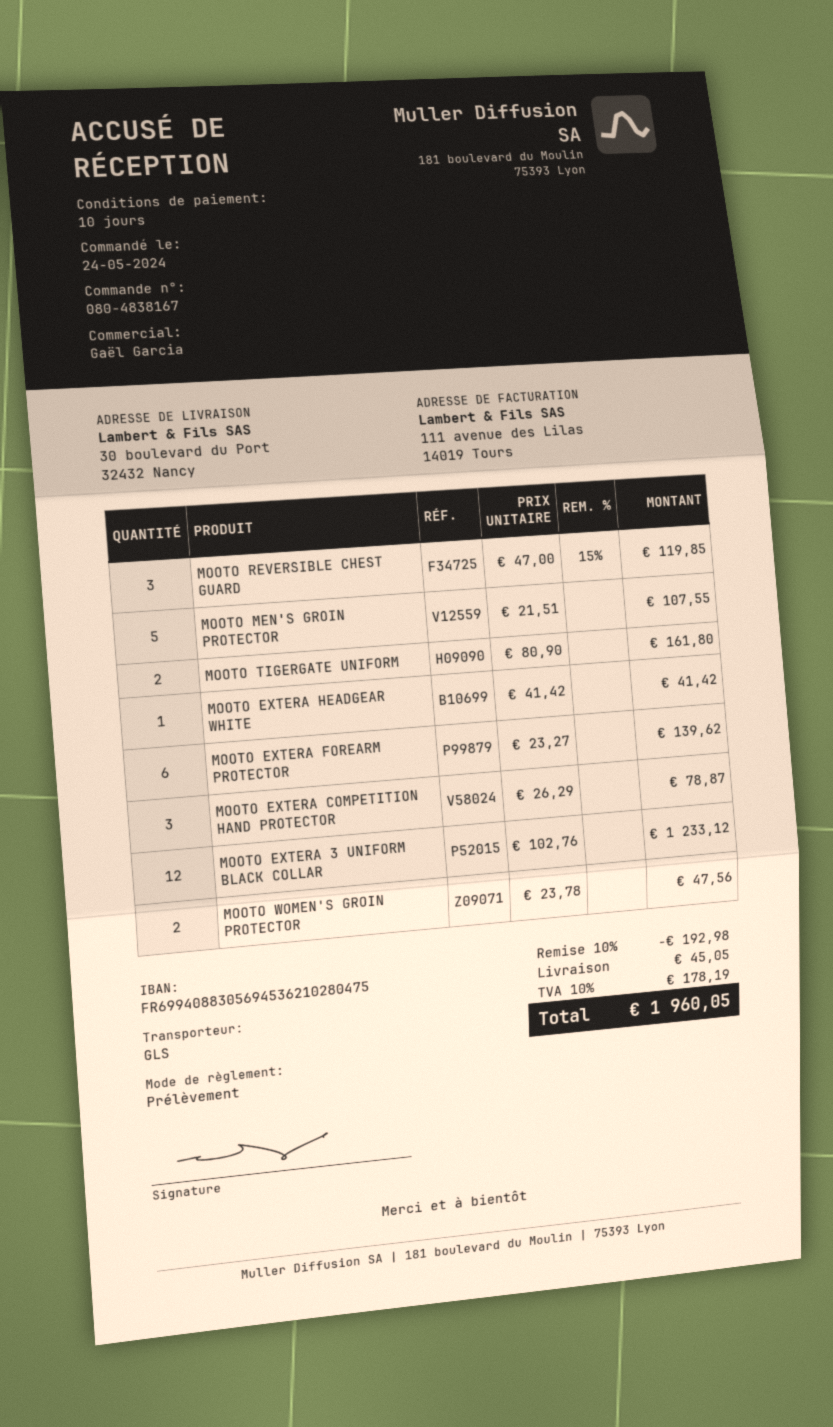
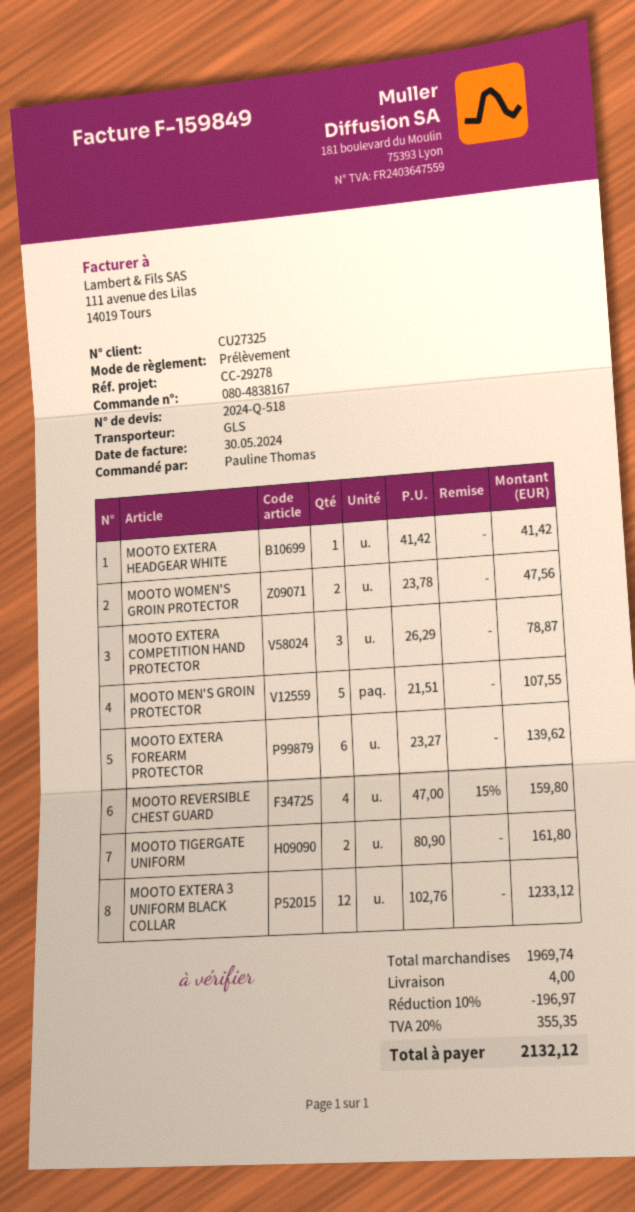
MOOTO REVERSIBLE CHEST GUARD: 3 x 47.00 - 15% = 119.85 -> 4 x 47.00 - 15% = 159.80
discount: 10% = 192.98 -> 10% = 196.97
shipping: 45.05 -> 4.00
tax: 10% = 178.19 -> 20% = 355.35
total: 1960.05 -> 2132.12

